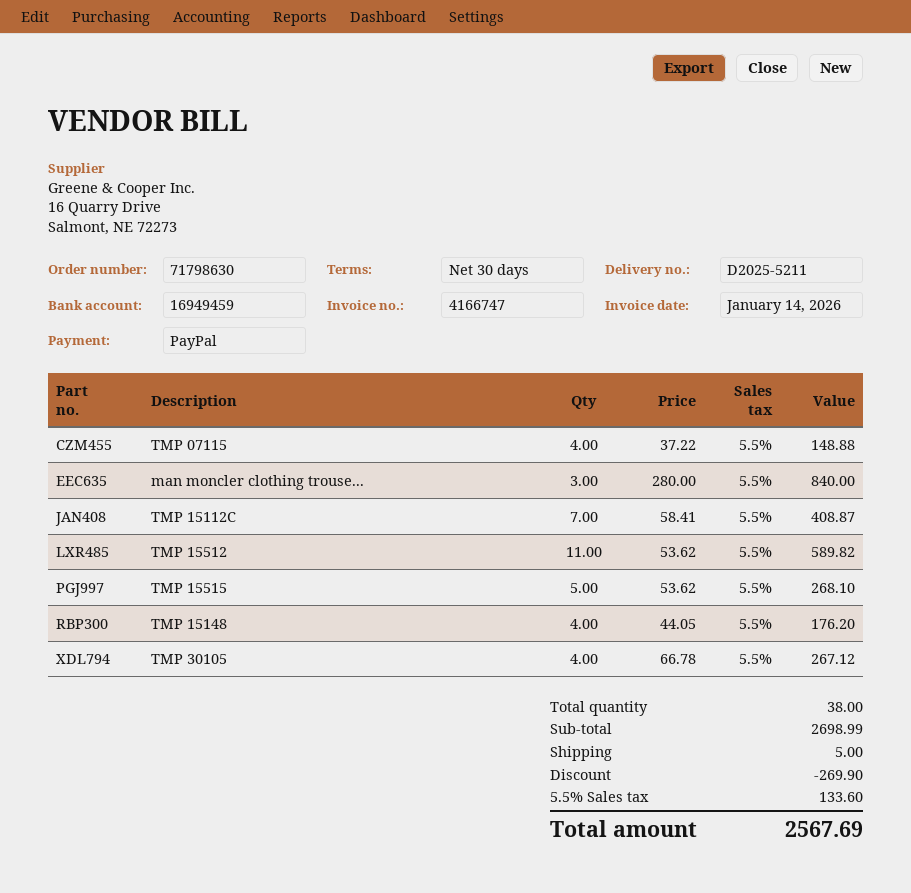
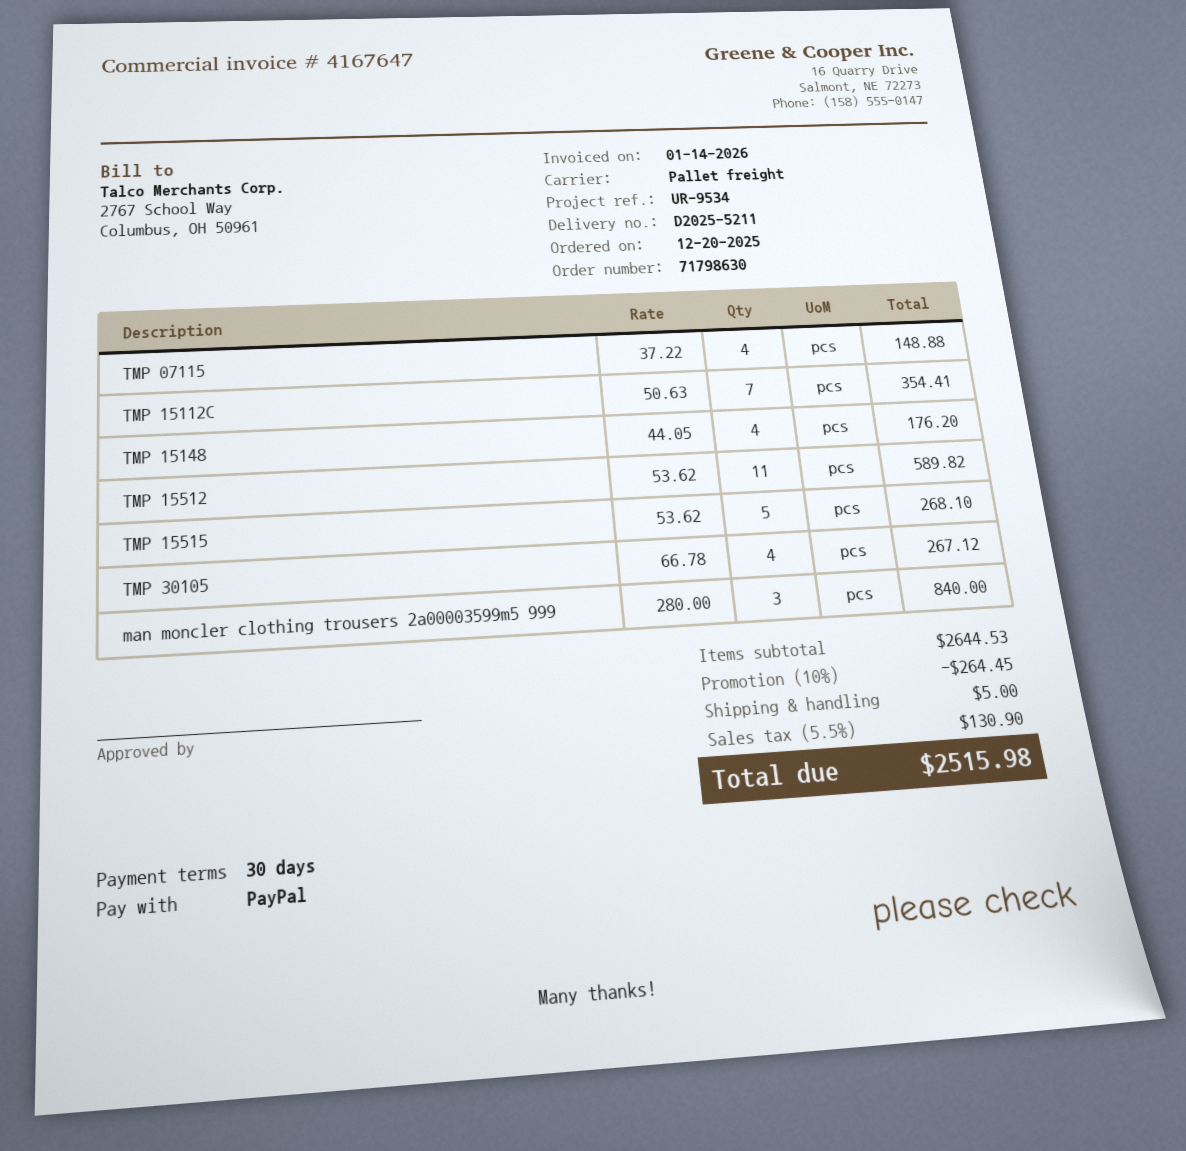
invoice number: 4166747 -> 4167647
TMP 15112C: 7 x 58.41 = 408.87 -> 7 x 50.63 = 354.41
subtotal: 2698.99 -> 2644.53
discount: 269.90 -> 264.45
tax: 5.5% = 133.60 -> 5.5% = 130.90
total: 2567.69 -> 2515.98

